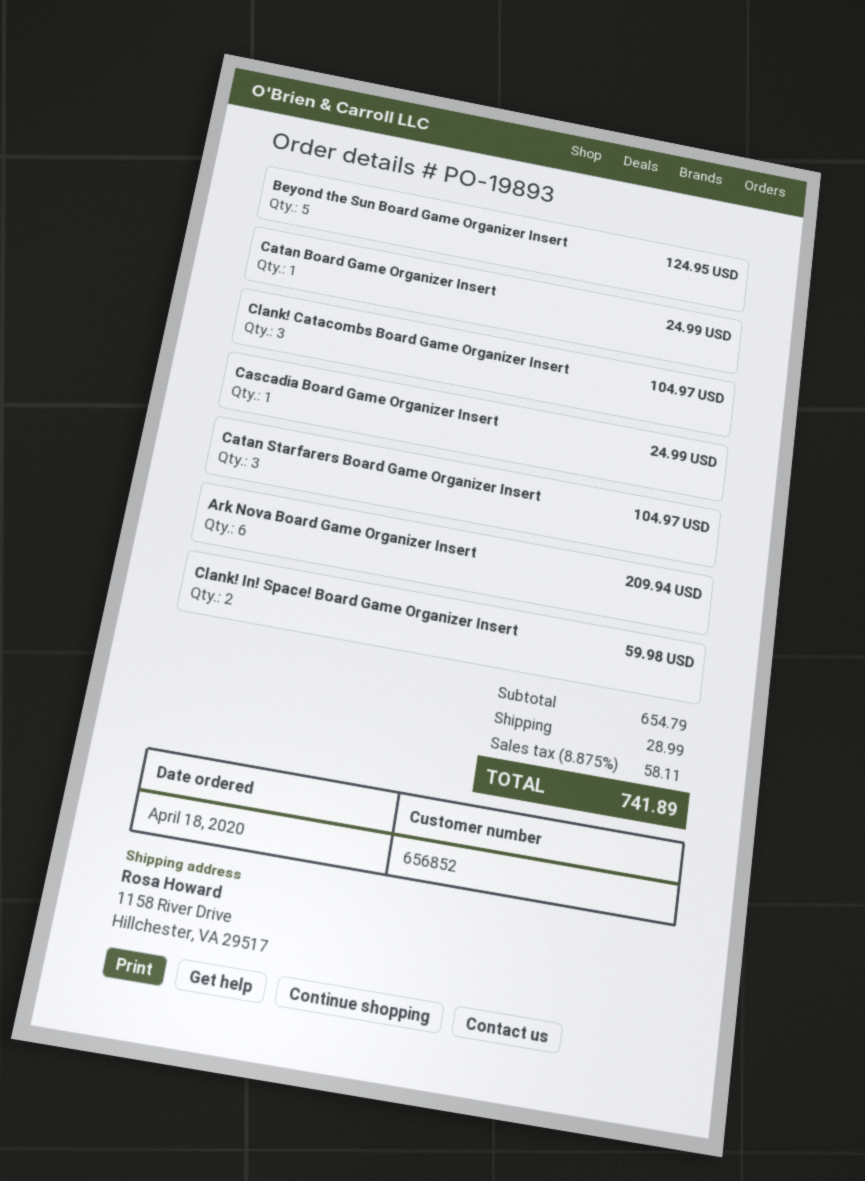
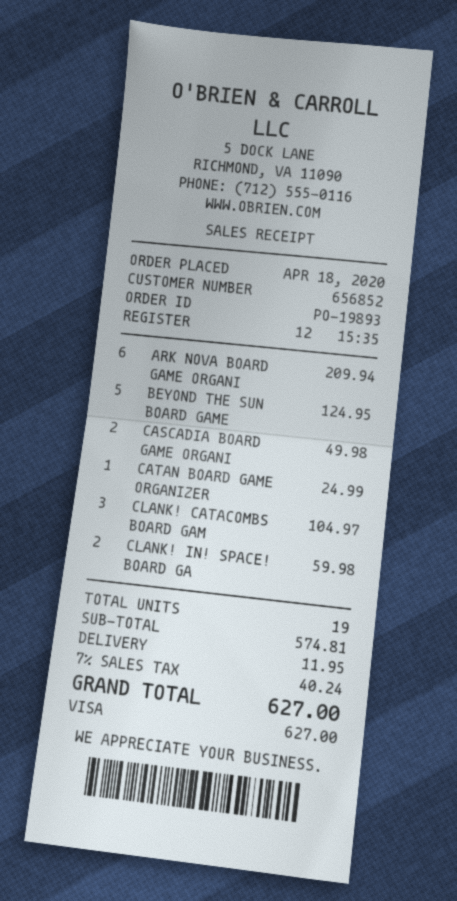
Cascadia Board Game Organizer Insert: 1 for 24.99 -> 2 for 49.98
Catan Starfarers Board Game Organizer Insert: 3 for 104.97 -> none
subtotal: 654.79 -> 574.81
shipping: 28.99 -> 11.95
tax: 8.875% = 58.11 -> 7% = 40.24
total: 741.89 -> 627.00

